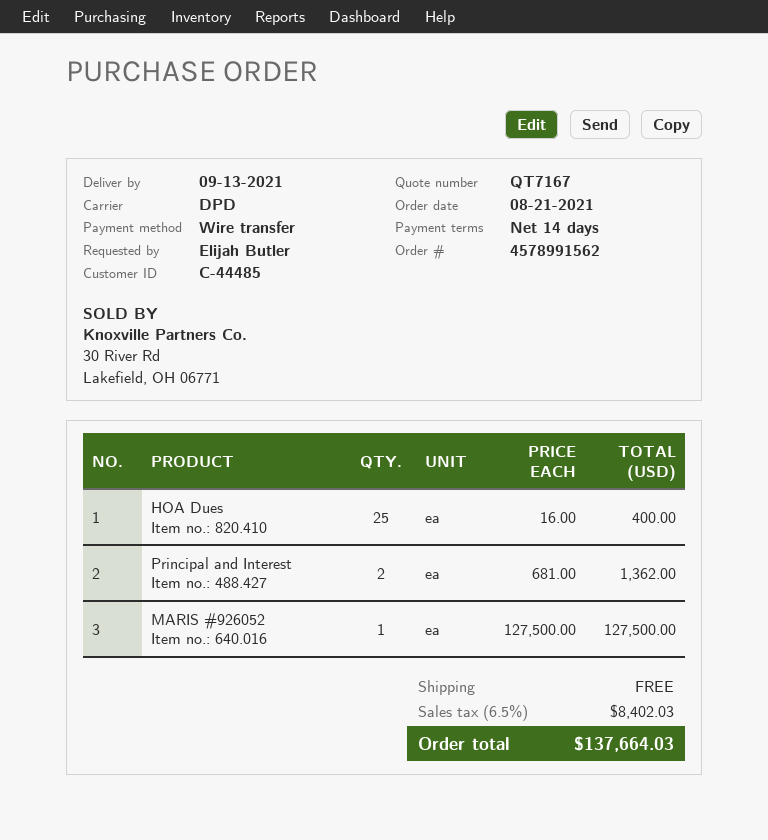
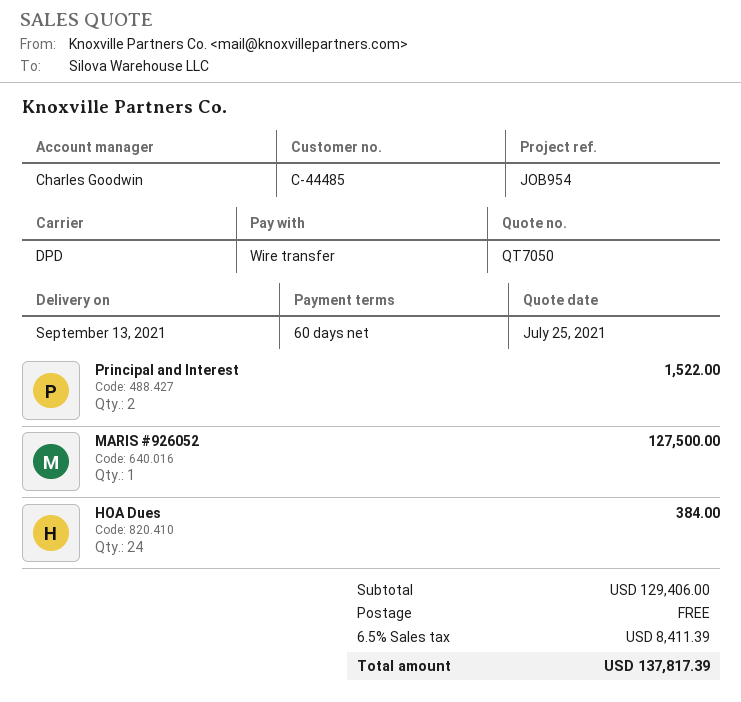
quote number: QT7167 -> QT7050
payment terms: 14 days -> 60 days
HOA Dues: 25 for 400.00 -> 24 for 384.00
Principal and Interest: 2 for 1362.00 -> 2 for 1522.00
tax: 6.5% = 8402.03 -> 6.5% = 8411.39
total: 137664.03 -> 137817.39

